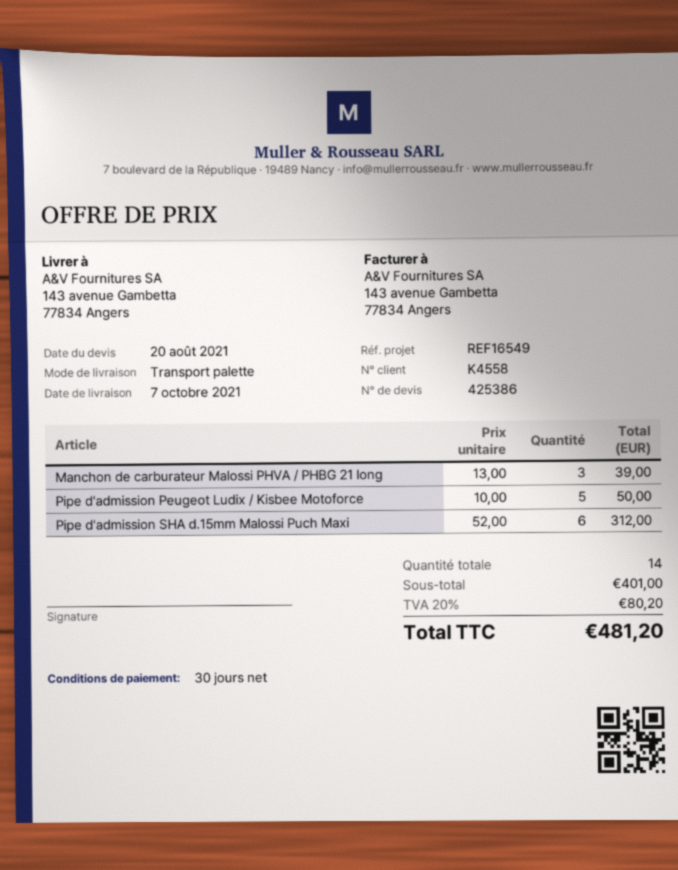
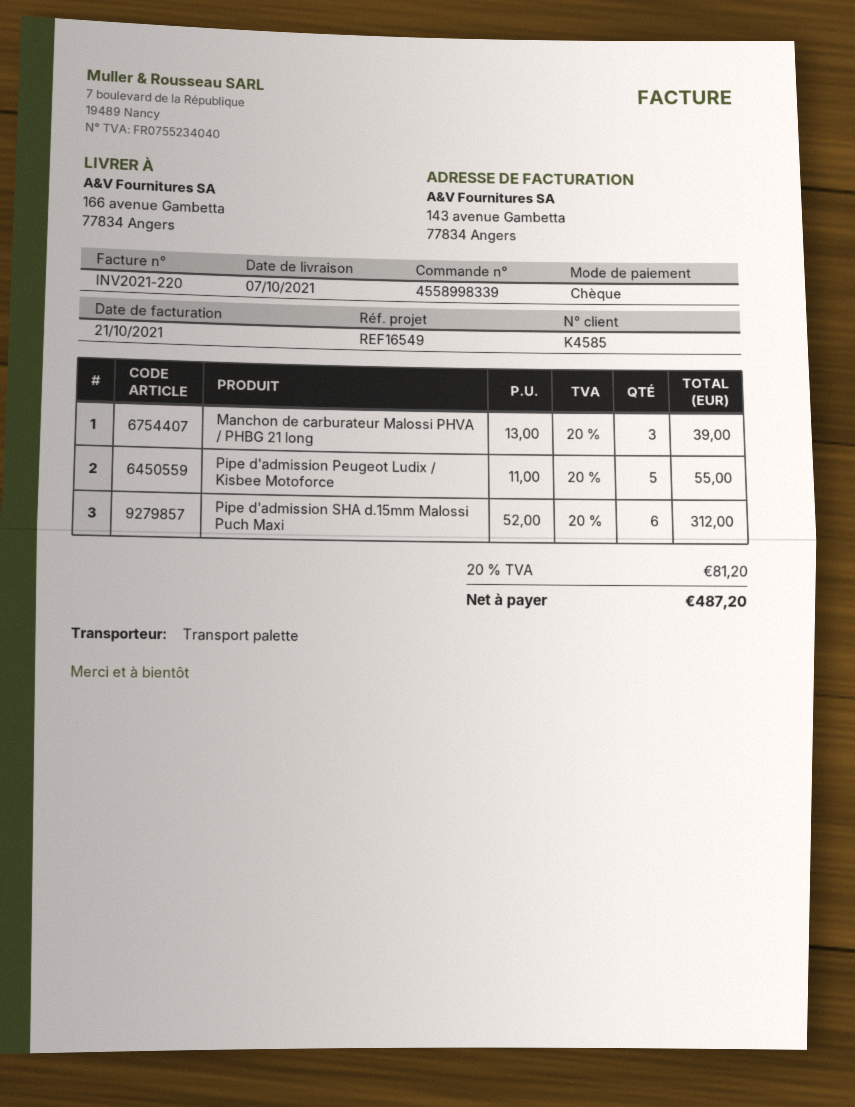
customer number: K4558 -> K4585
ship to: 143 avenue Gambetta, 77834 Angers -> 166 avenue Gambetta, 77834 Angers
Pipe d'admission Peugeot Ludix / Kisbee Motoforce: 5 x 10.00 = 50.00 -> 5 x 11.00 = 55.00
tax: 20% = 80.20 -> 20% = 81.20
total: 481.20 -> 487.20

